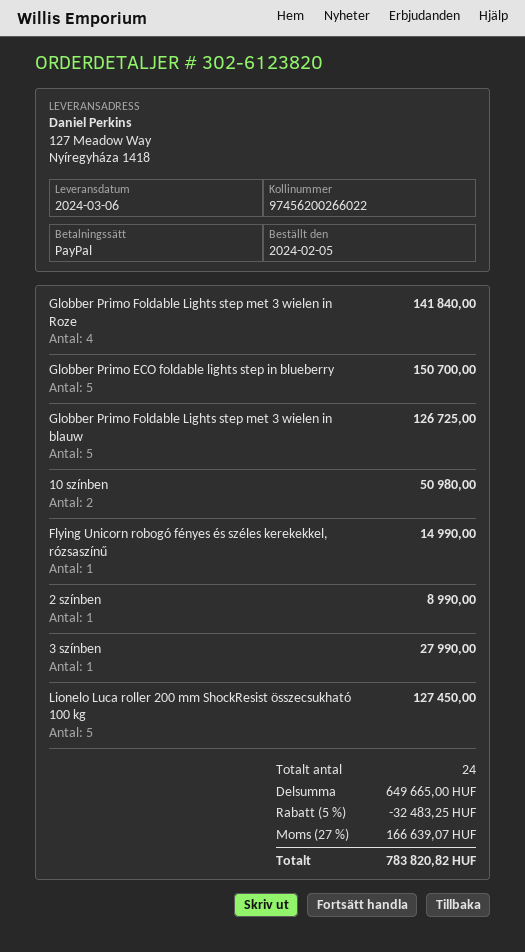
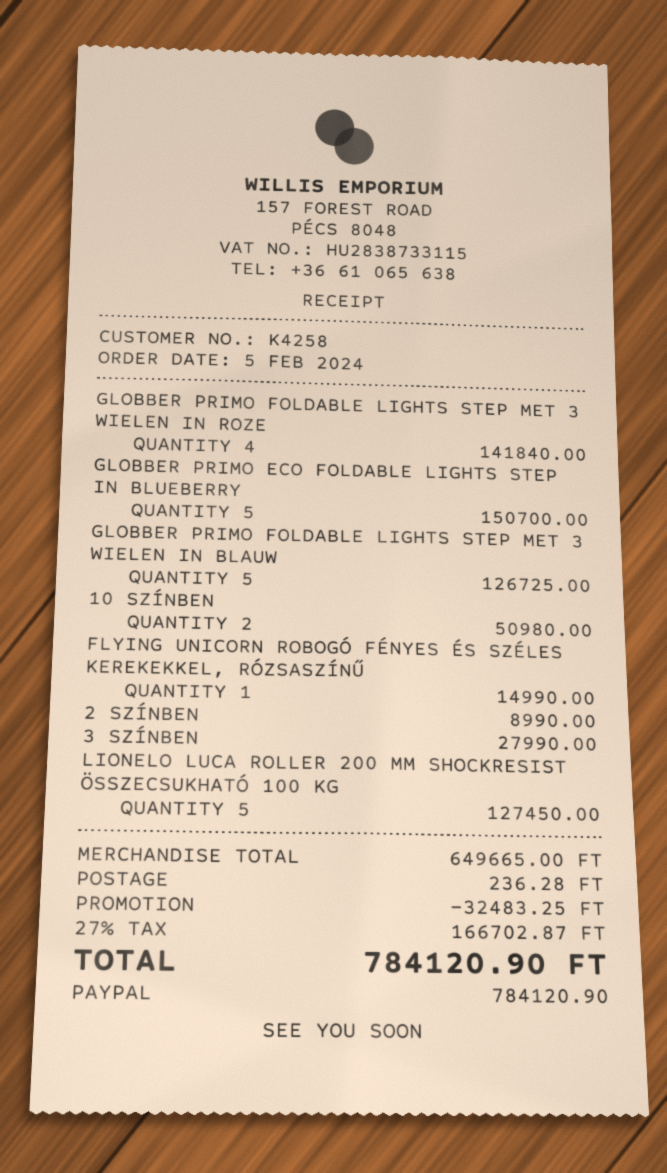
shipping: none -> 236.28
tax: 27% = 166639.07 -> 27% = 166702.87
total: 783820.82 -> 784120.90

